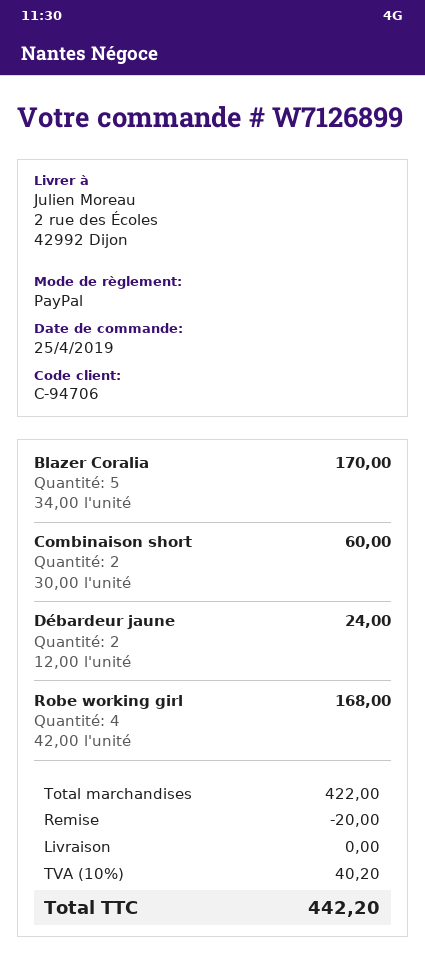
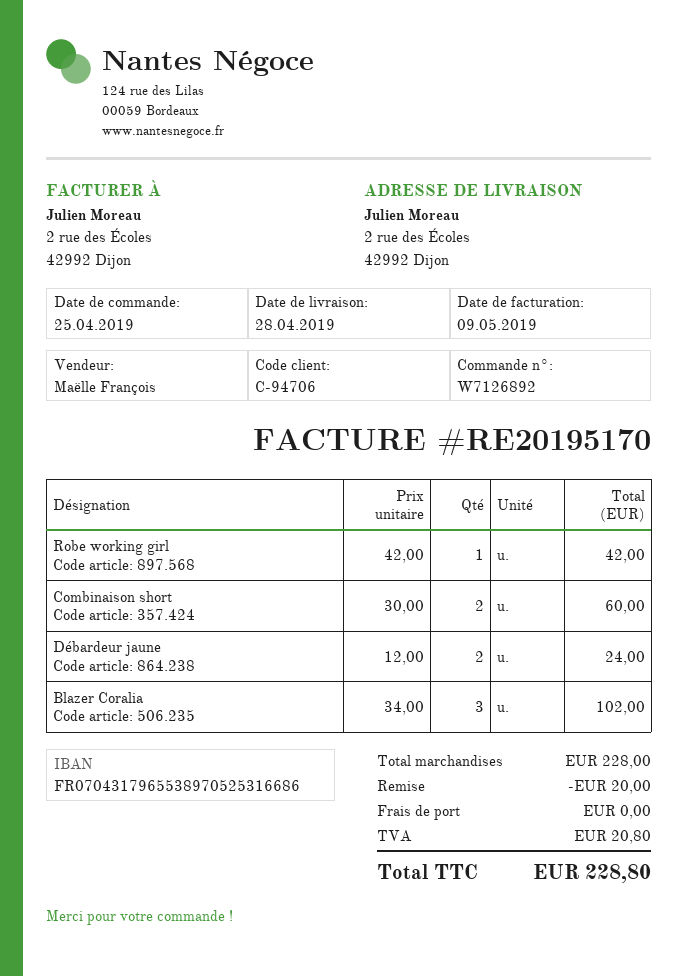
order number: W7126899 -> W7126892
Blazer Coralia: 5 x 34.00 = 170.00 -> 3 x 34.00 = 102.00
Robe working girl: 4 x 42.00 = 168.00 -> 1 x 42.00 = 42.00
subtotal: 422.00 -> 228.00
tax: 40.20 -> 20.80
total: 442.20 -> 228.80

